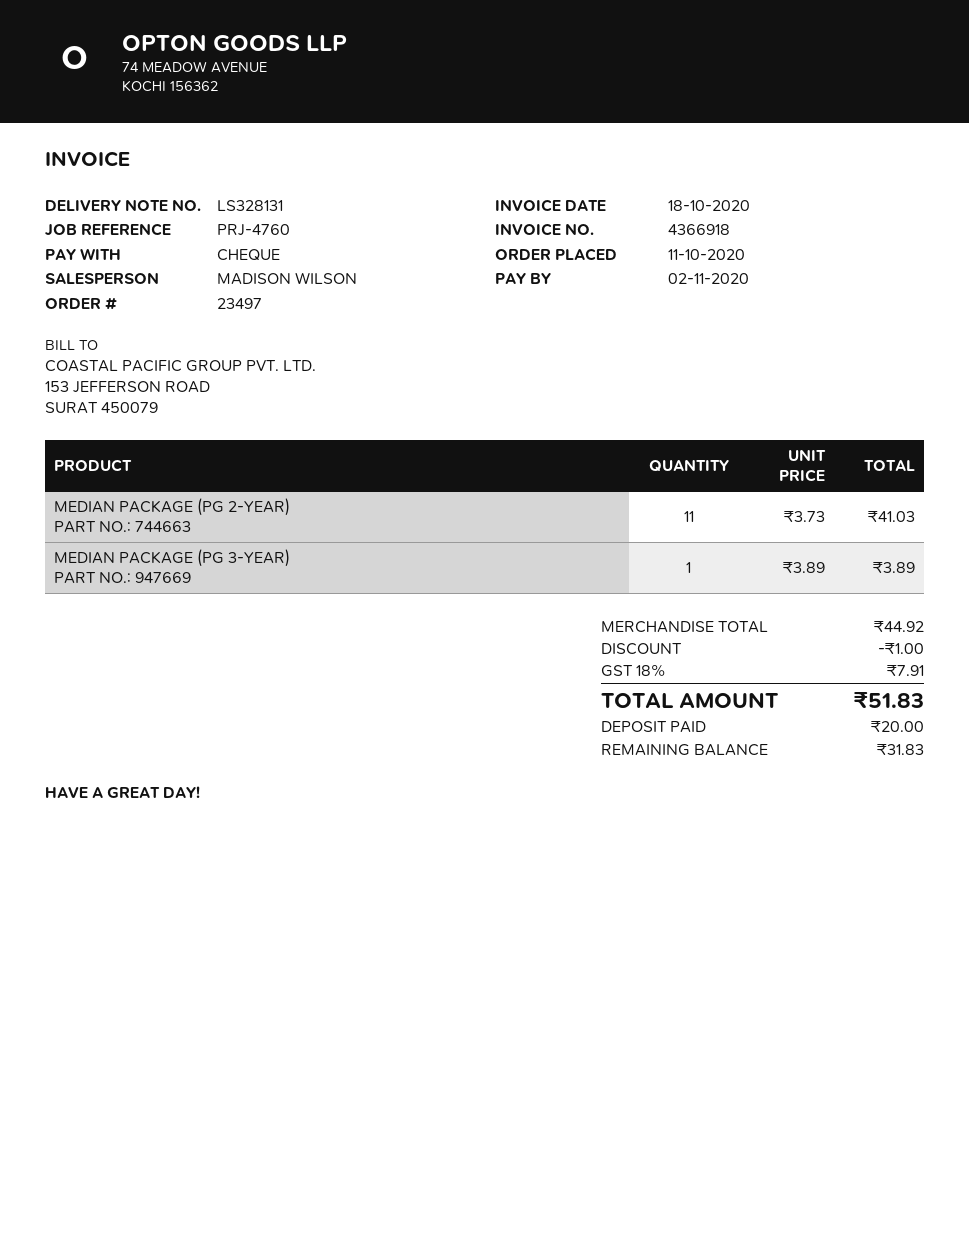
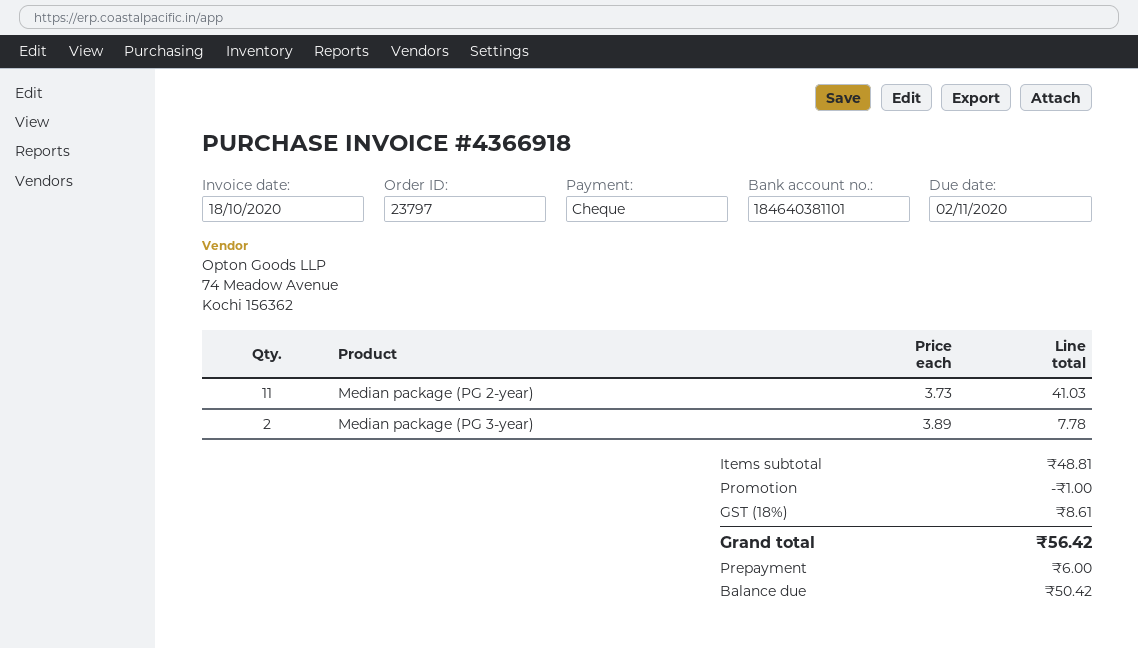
order number: 23497 -> 23797
MEDIAN PACKAGE (PG 3-YEAR): 1 x 3.89 = 3.89 -> 2 x 3.89 = 7.78
subtotal: 44.92 -> 48.81
tax: 18% = 7.91 -> 18% = 8.61
total: 51.83 -> 56.42
deposit: 20.00 -> 6.00
balance: 31.83 -> 50.42

